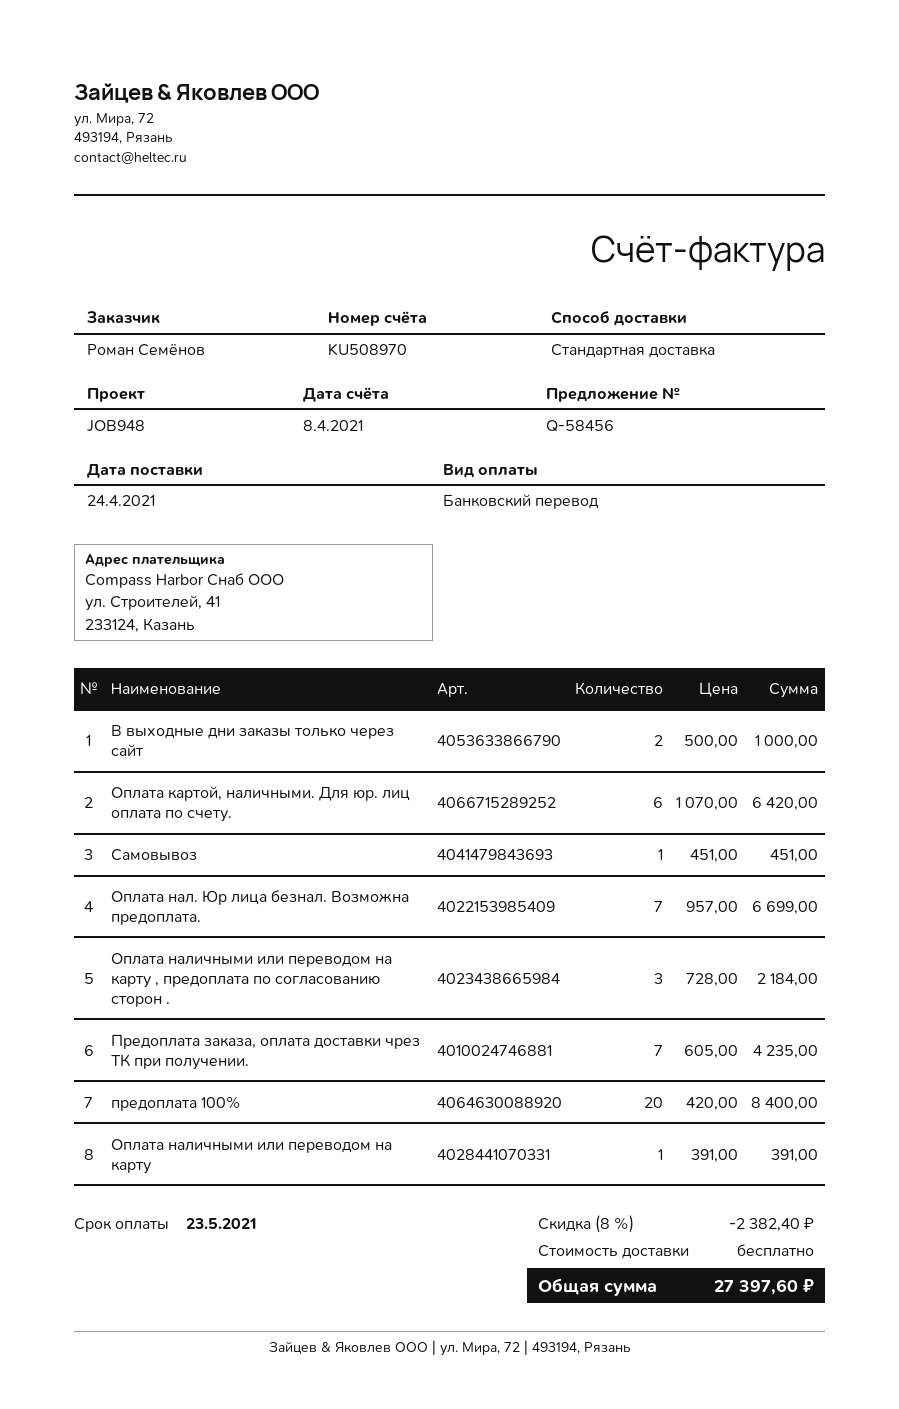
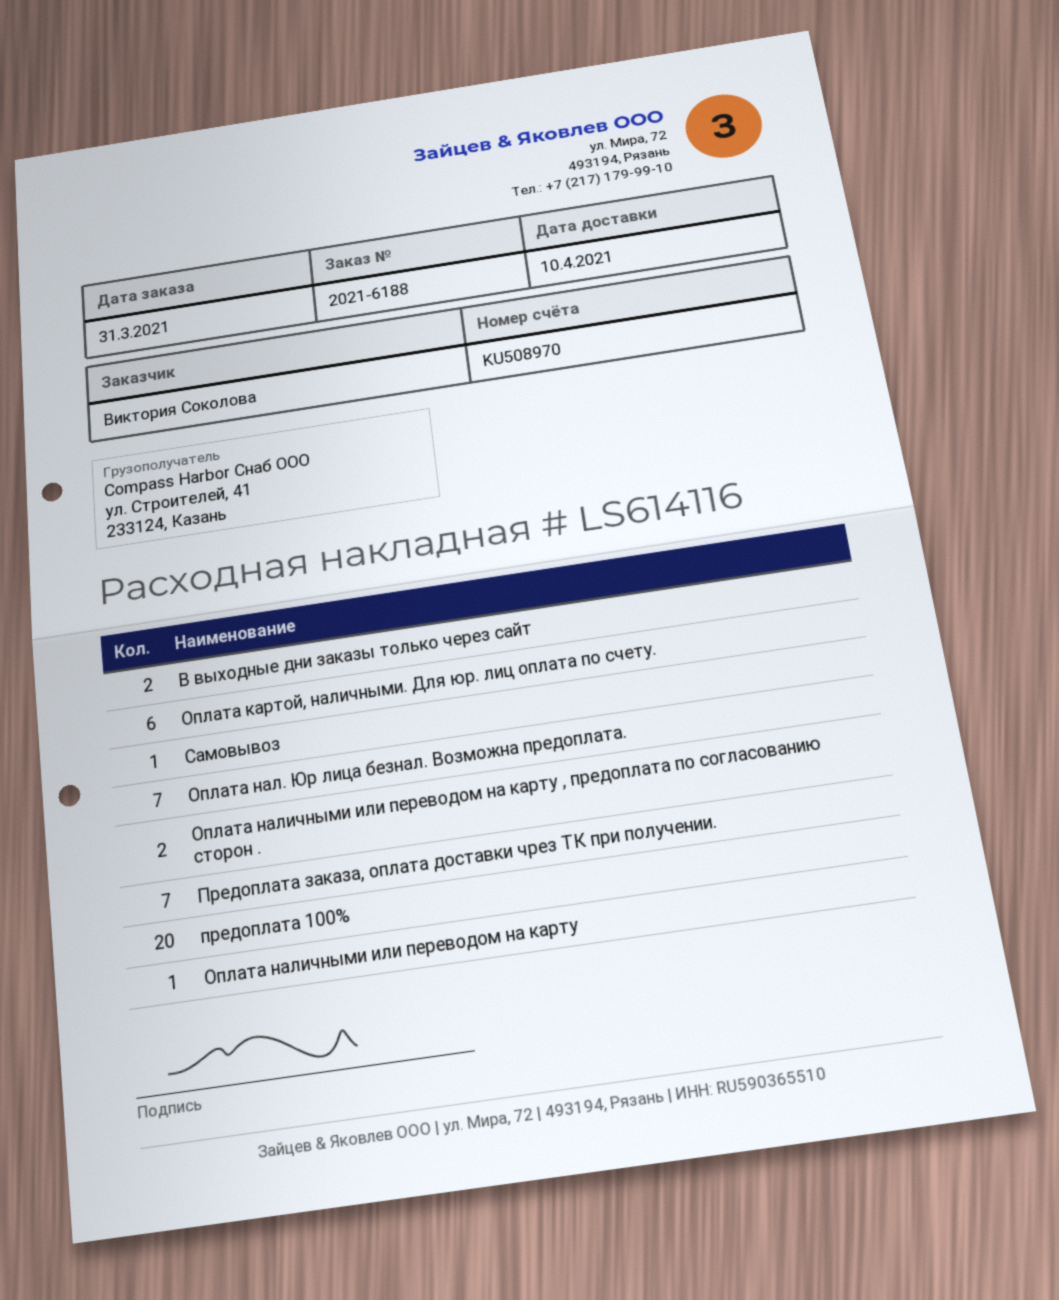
delivery date: 2021-04-24 -> 2021-04-10
ordered by: Роман Семёнов -> Виктория Соколова
Оплата наличными или переводом на карту , предоплата по согласованию сторон .: 3 -> 2

